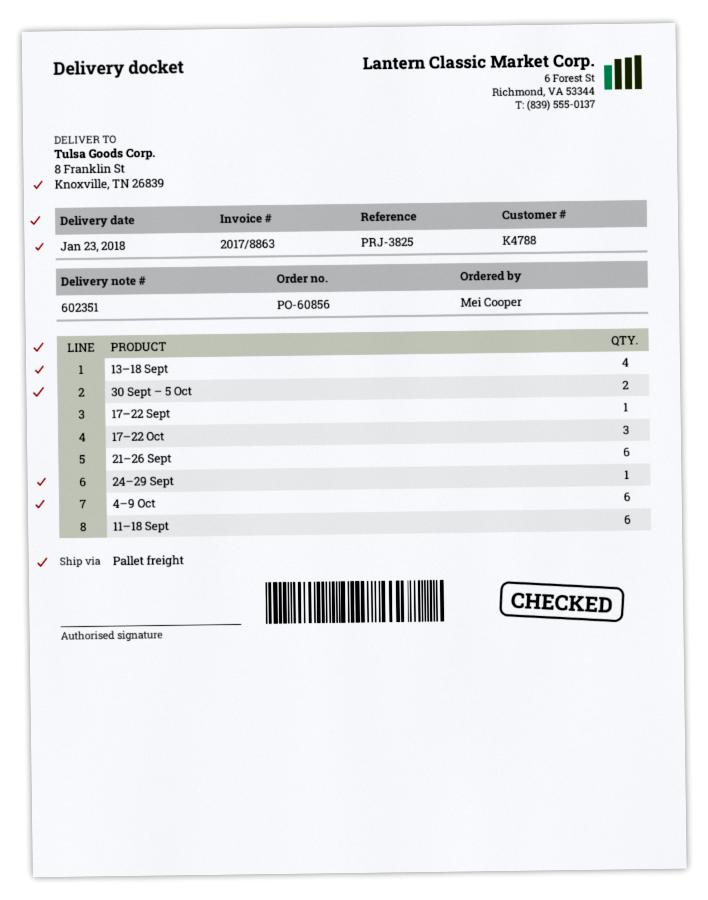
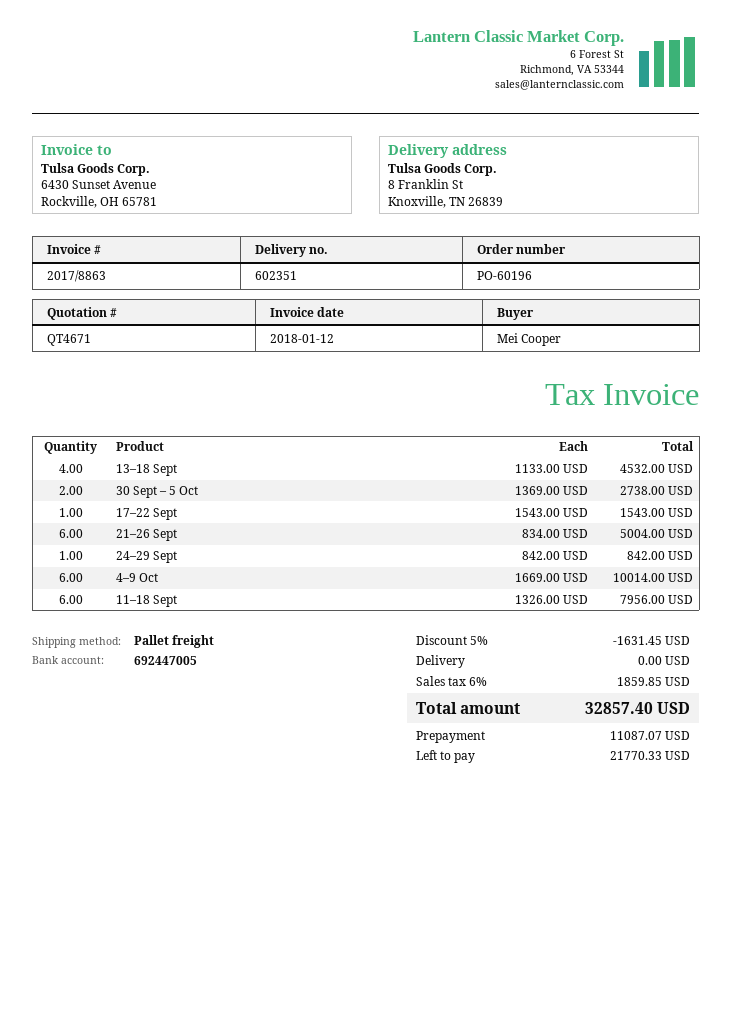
order number: PO-60856 -> PO-60196
17–22 Oct: 3 -> none

